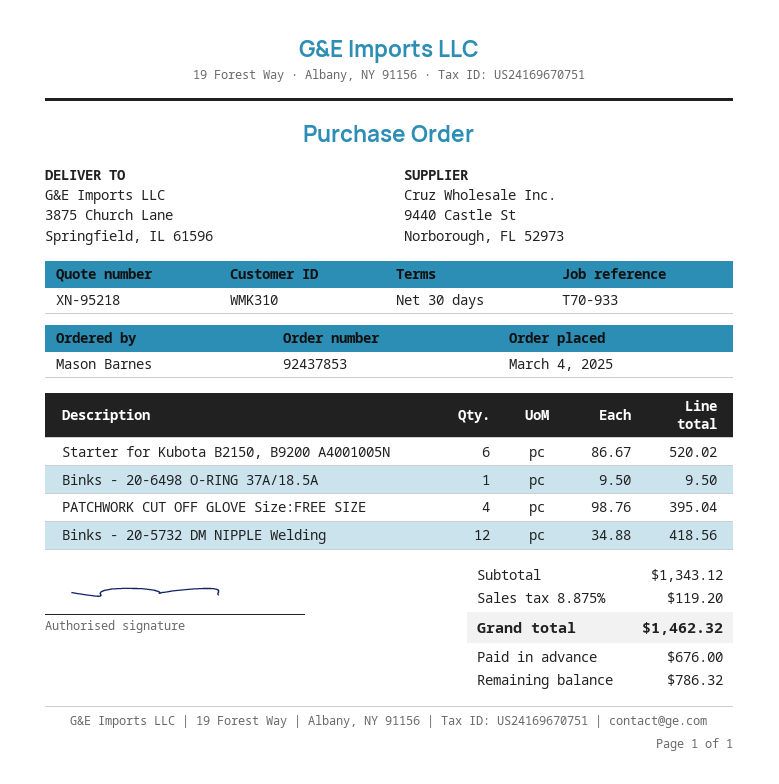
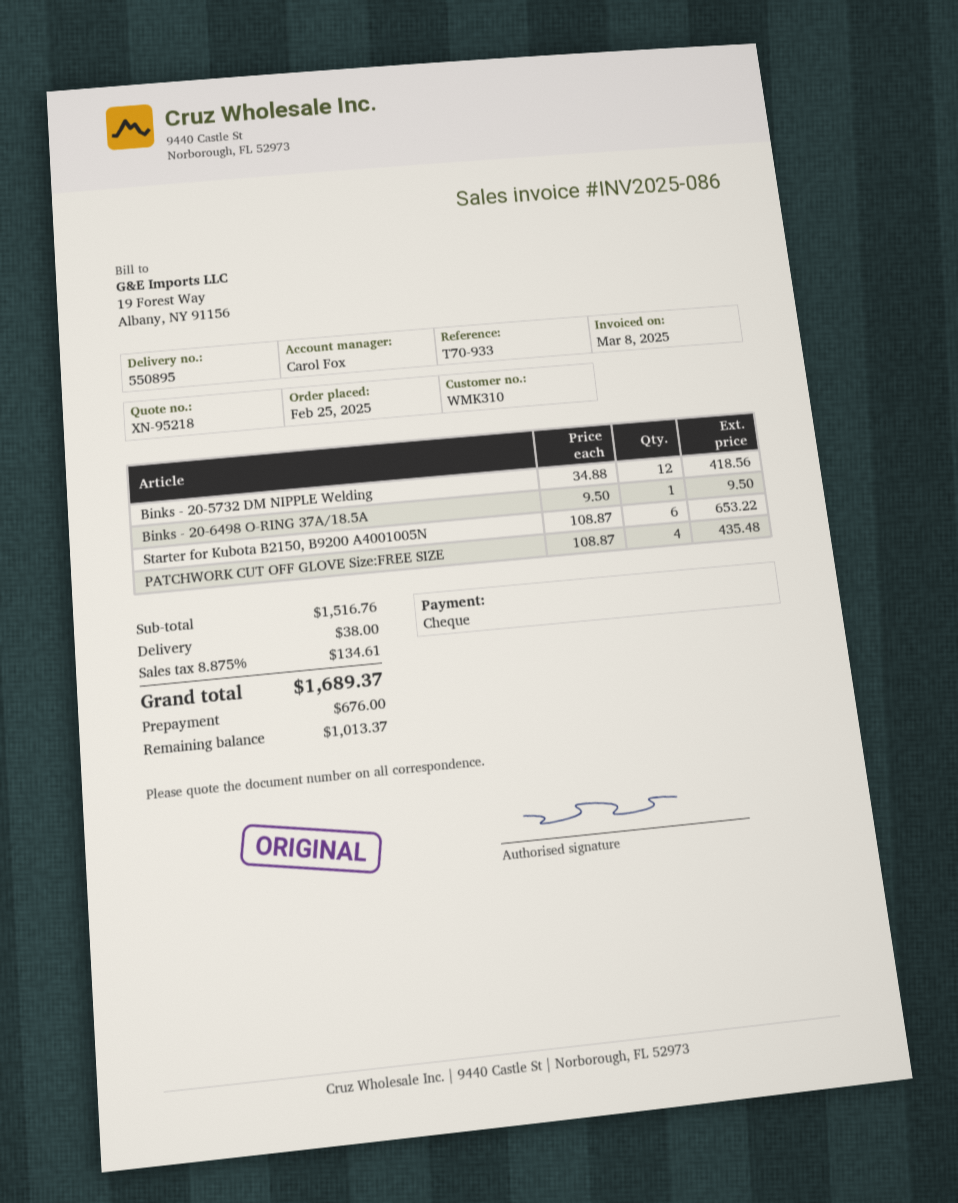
order date: 2025-03-04 -> 2025-02-25
Starter for Kubota B2150, B9200 A4001005N: 6 x 86.67 = 520.02 -> 6 x 108.87 = 653.22
PATCHWORK CUT OFF GLOVE Size:FREE SIZE: 4 x 98.76 = 395.04 -> 4 x 108.87 = 435.48
subtotal: 1343.12 -> 1516.76
shipping: none -> 38.00
tax: 8.875% = 119.20 -> 8.875% = 134.61
total: 1462.32 -> 1689.37
balance: 786.32 -> 1013.37

